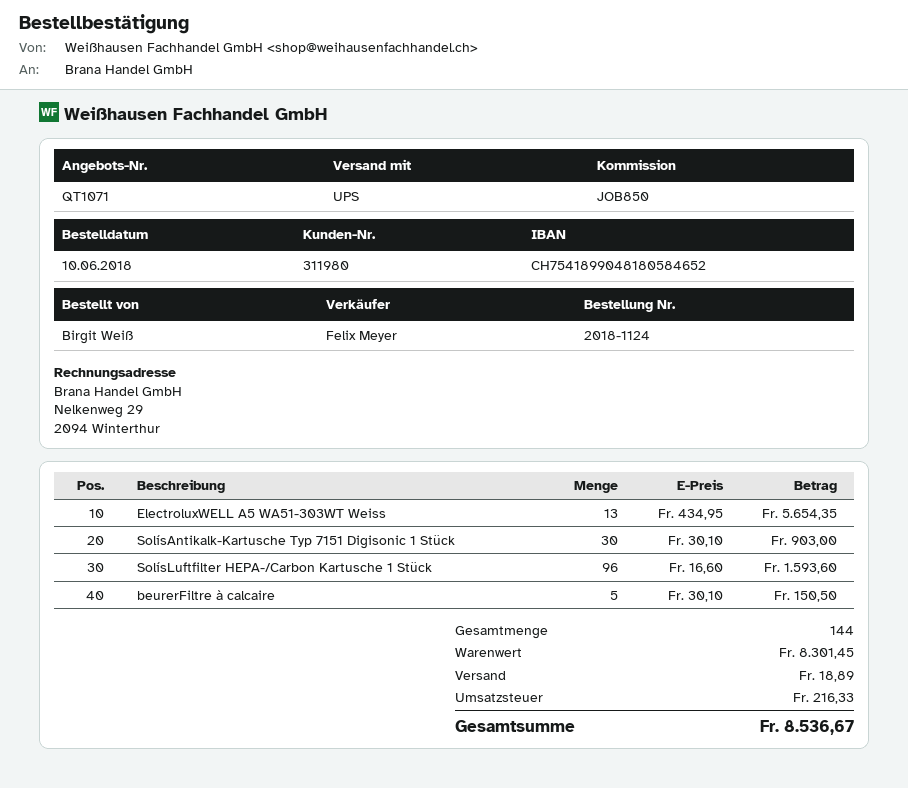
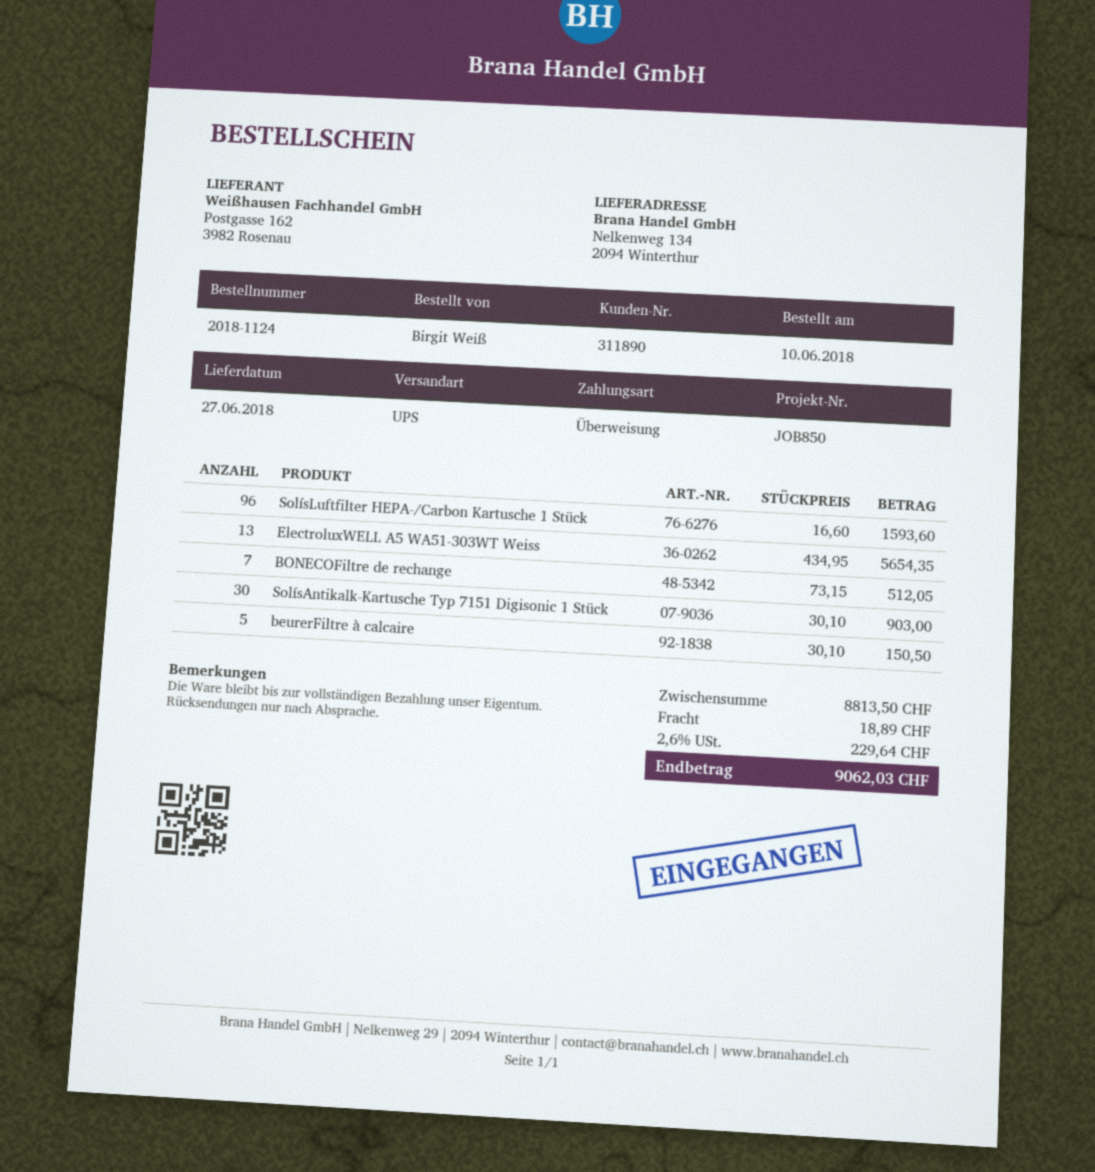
customer number: 311980 -> 311890
BONECOFiltre de rechange: none -> 7 x 73.15 = 512.05
subtotal: 8301.45 -> 8813.50
tax: 216.33 -> 229.64
total: 8536.67 -> 9062.03

